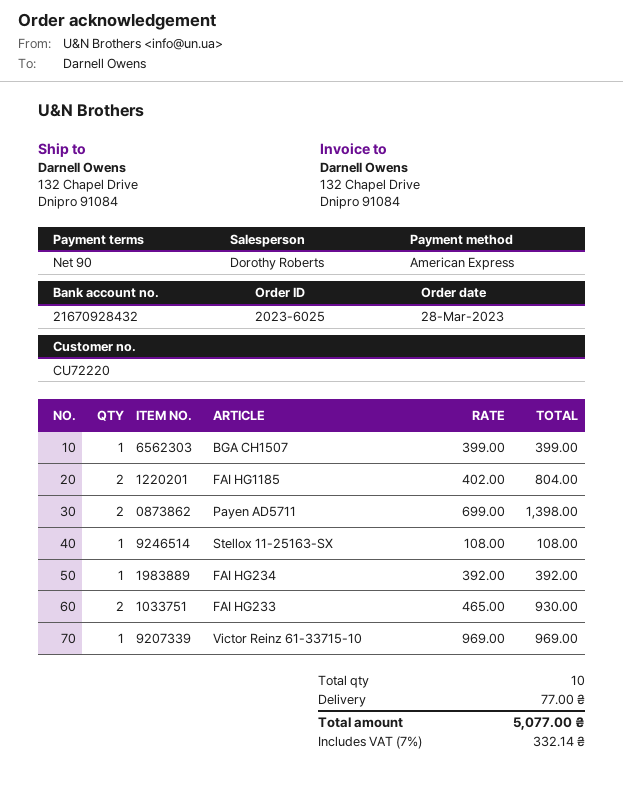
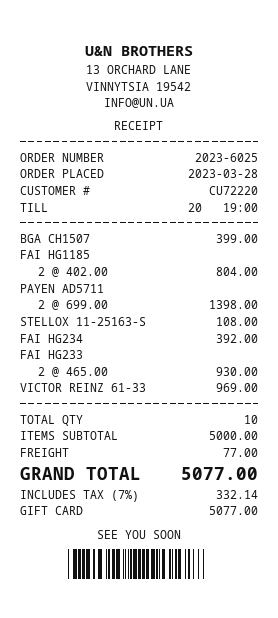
payment method: American Express -> gift card

